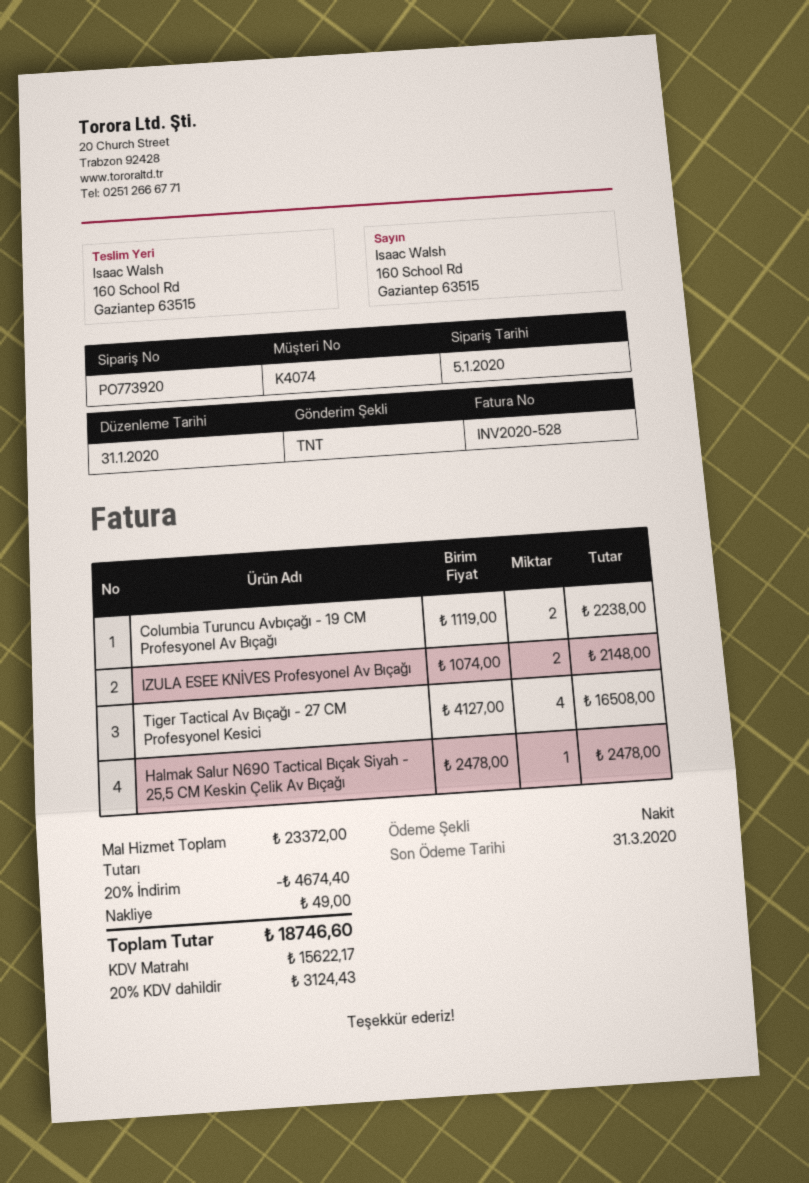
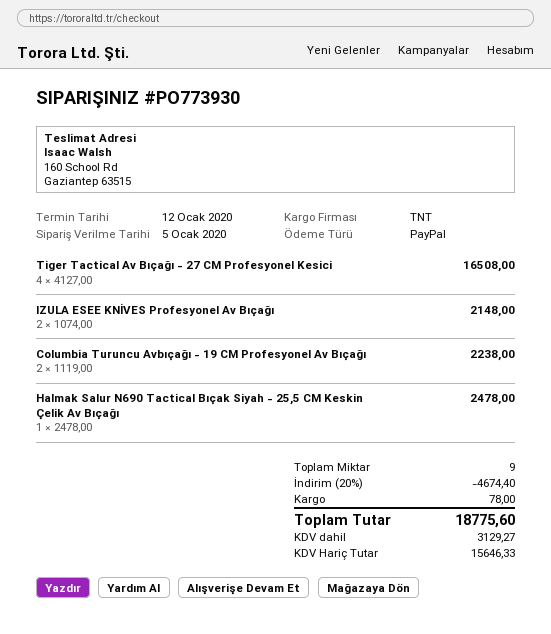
order number: PO773920 -> PO773930
payment method: cash -> PayPal
shipping: 49.00 -> 78.00
net: 15622.17 -> 15646.33
tax: 3124.43 -> 3129.27
total: 18746.60 -> 18775.60

